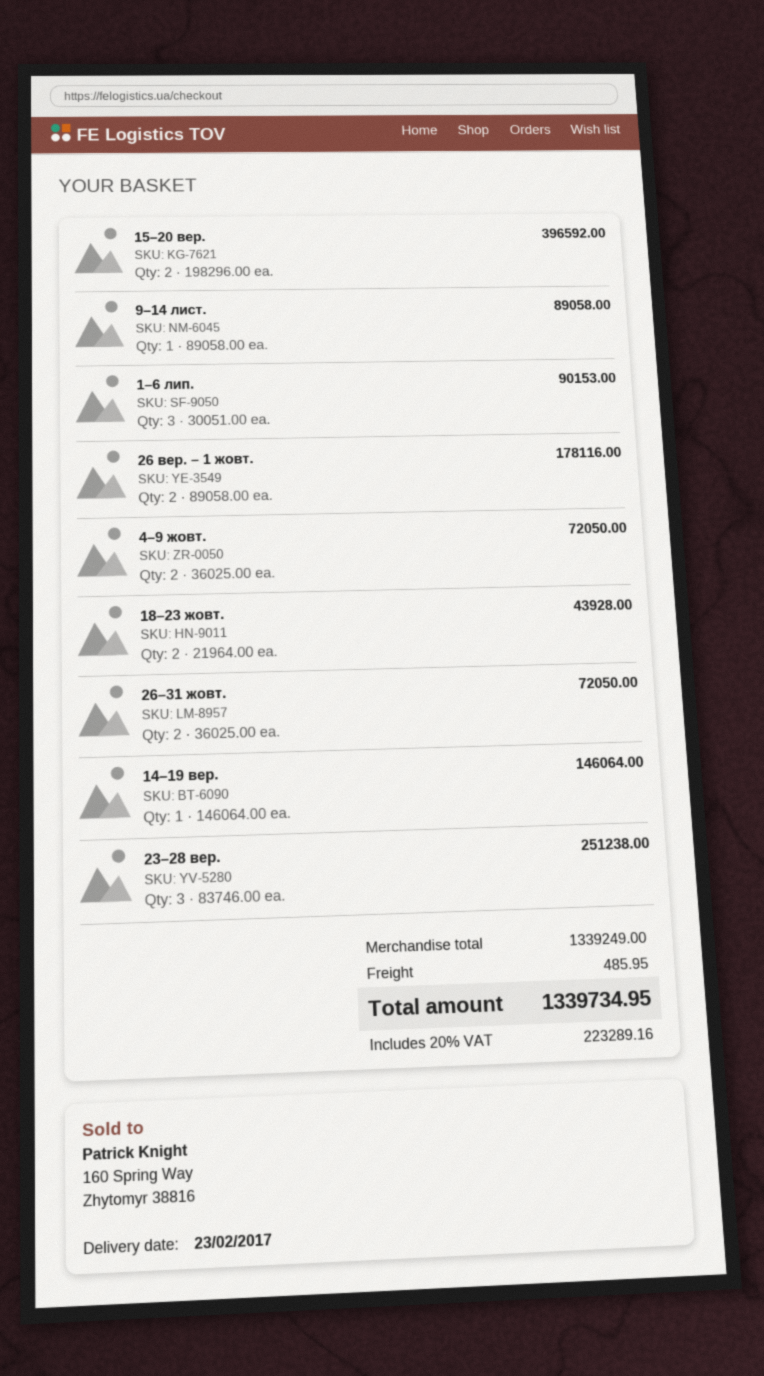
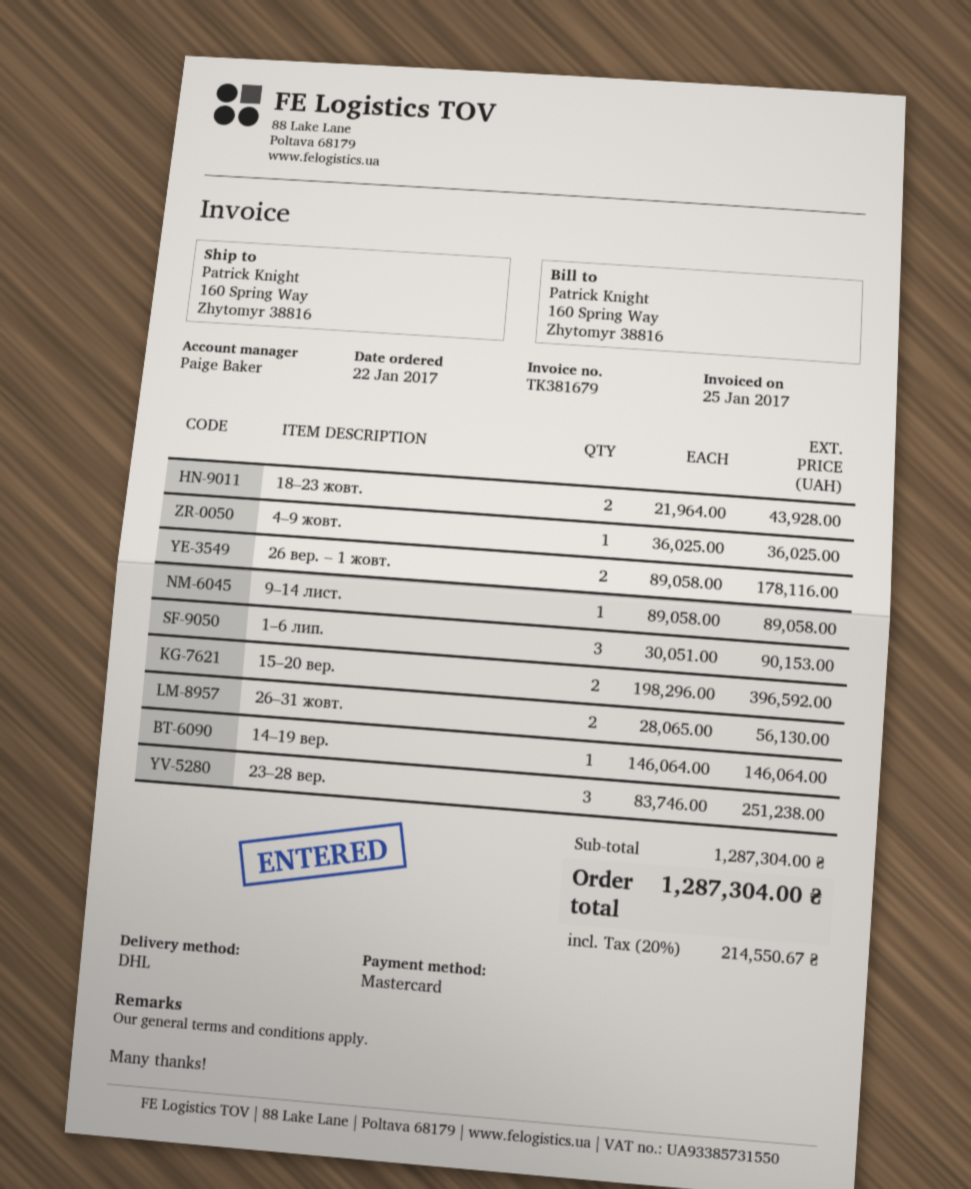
4–9 жовт.: 2 x 36025.00 = 72050.00 -> 1 x 36025.00 = 36025.00
26–31 жовт.: 2 x 36025.00 = 72050.00 -> 2 x 28065.00 = 56130.00
subtotal: 1339249.00 -> 1287304.00
shipping: 485.95 -> none
tax: 20% = 223289.16 -> 20% = 214550.67
total: 1339734.95 -> 1287304.00

